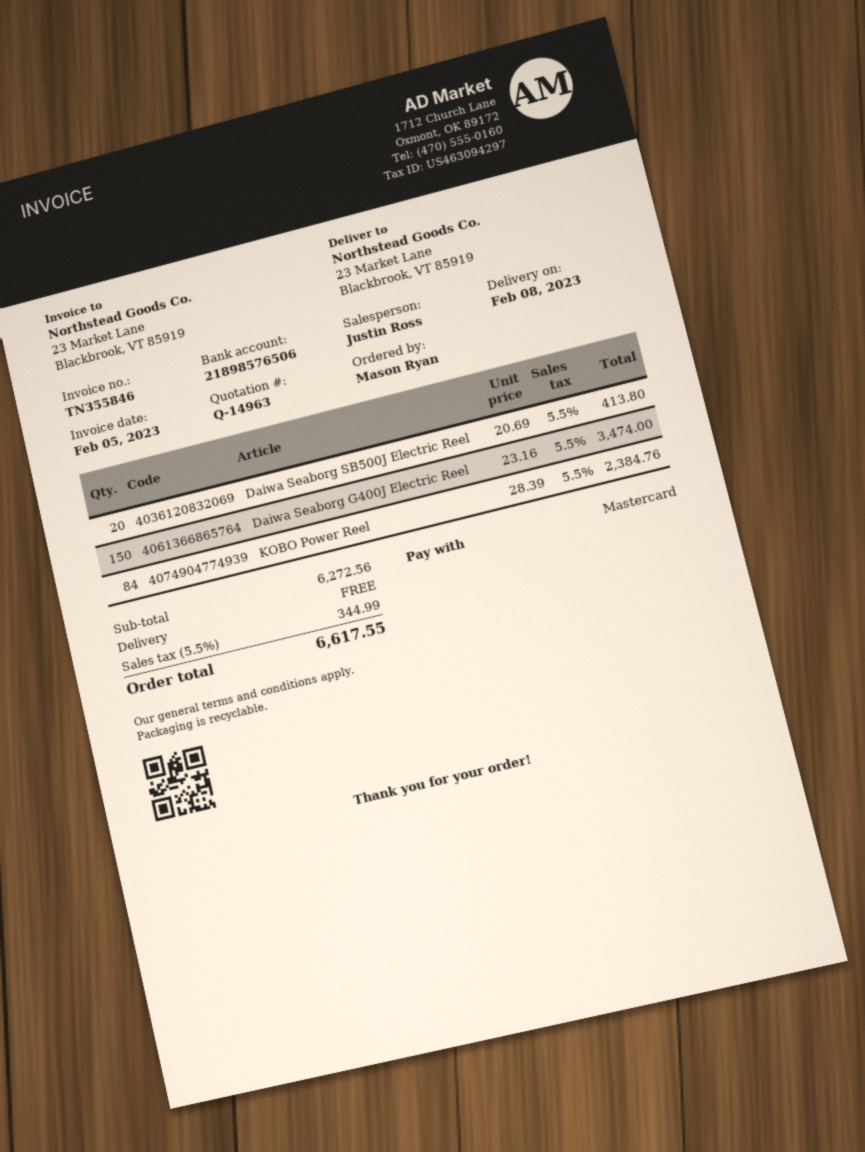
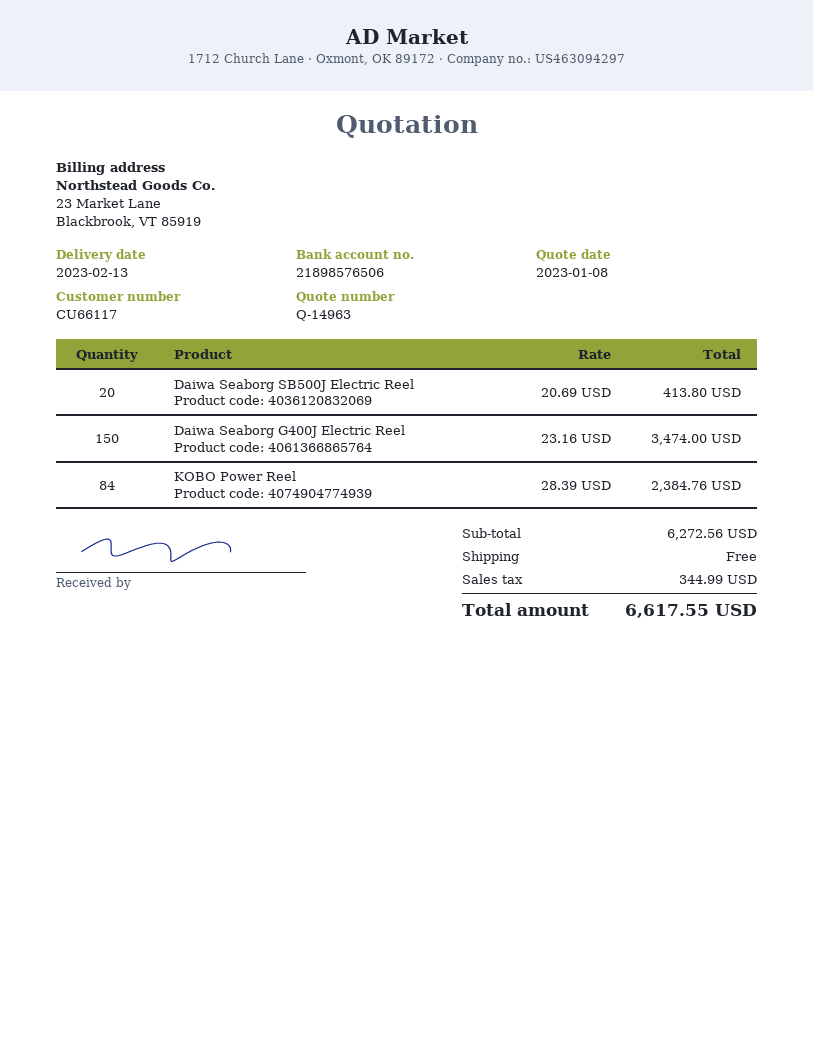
delivery date: 2023-02-08 -> 2023-02-13

